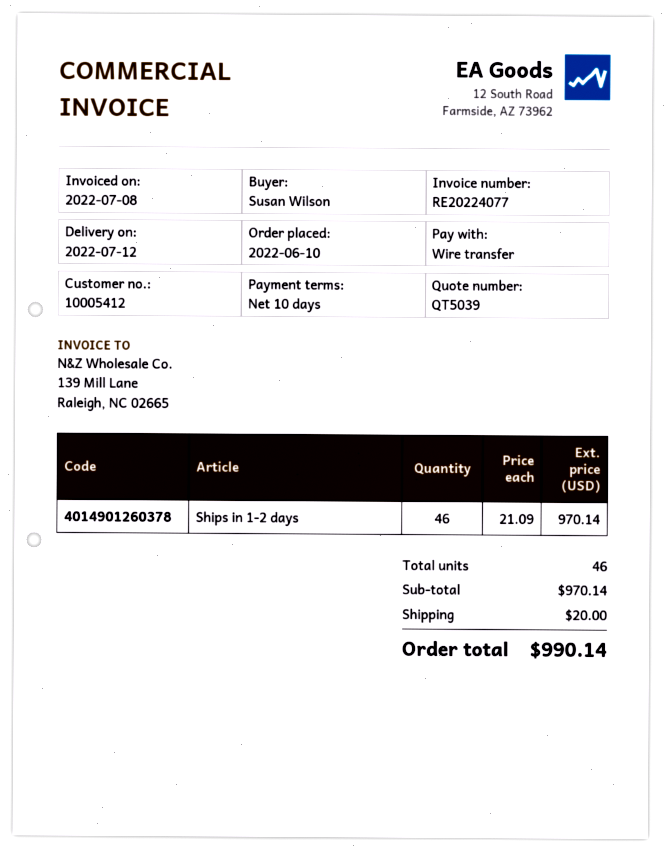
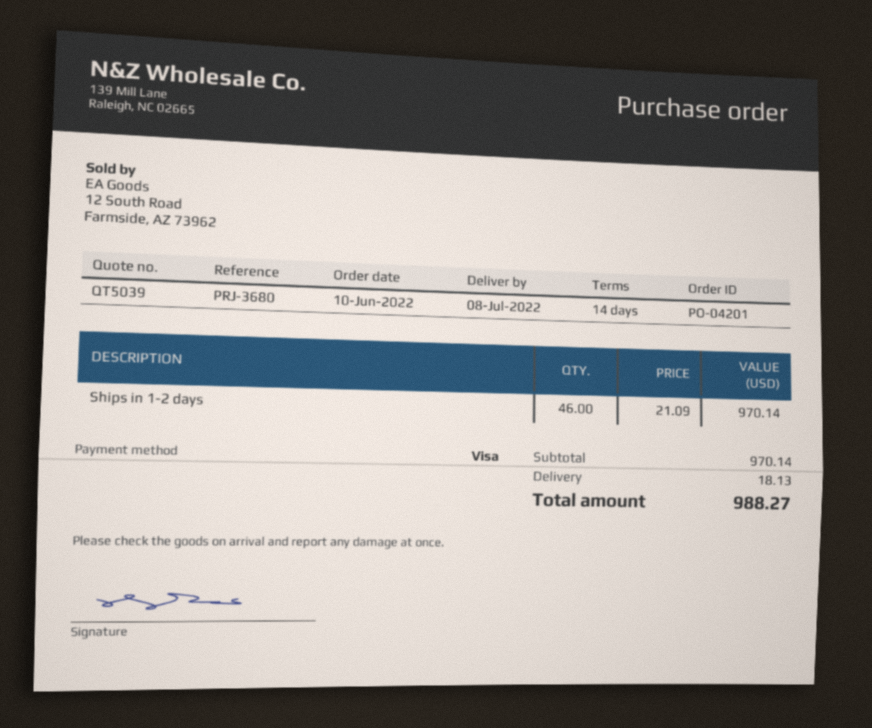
delivery date: 2022-07-12 -> 2022-07-08
payment terms: 10 days -> 14 days
payment method: bank transfer -> Visa
shipping: 20.00 -> 18.13
total: 990.14 -> 988.27

